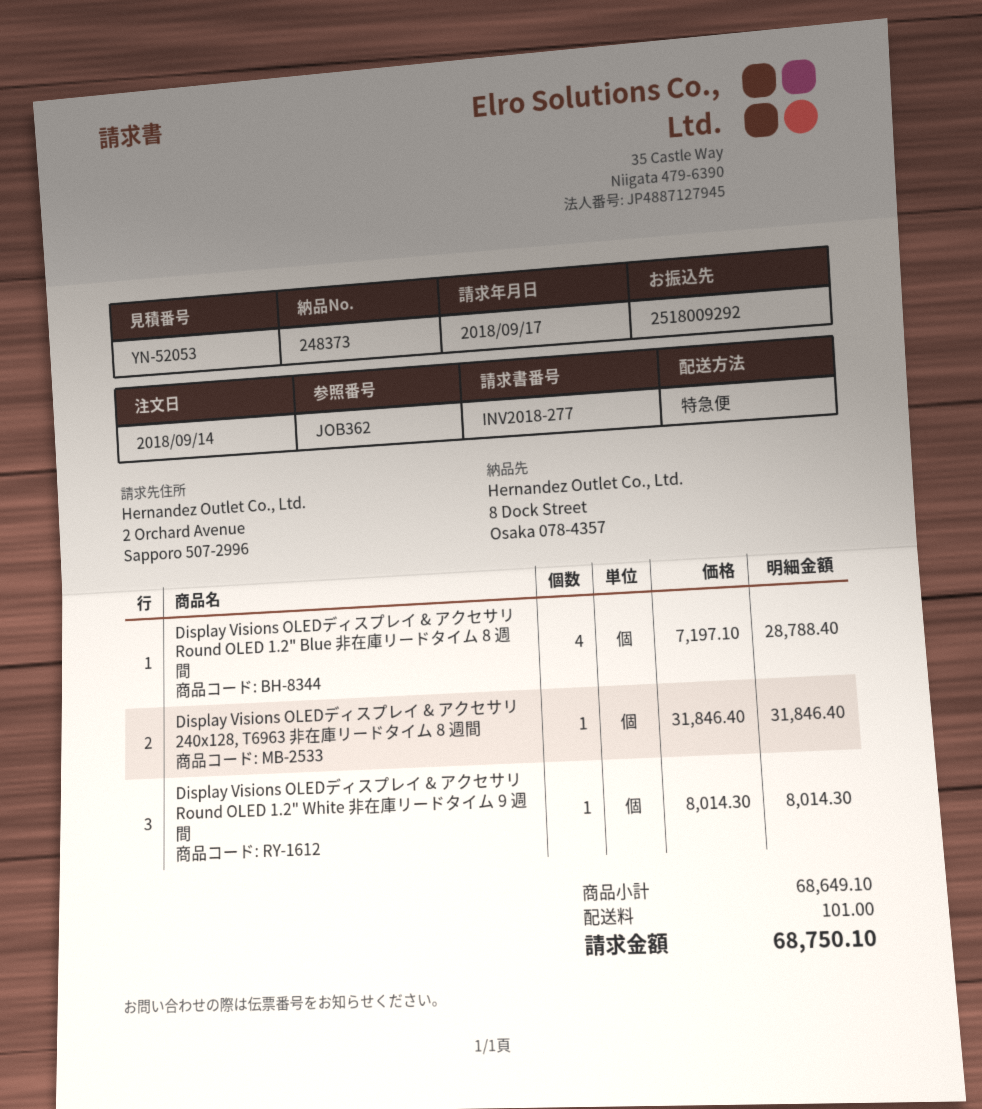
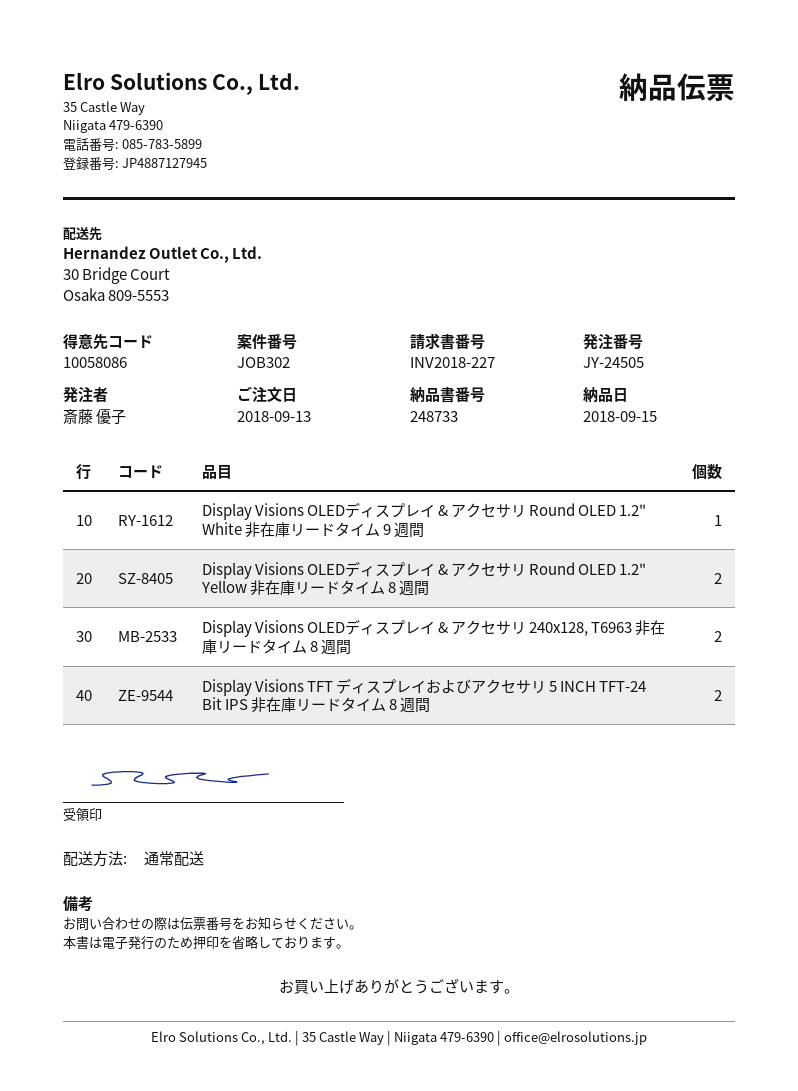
order date: 2018-09-14 -> 2018-09-13
delivery note number: 248373 -> 248733
invoice number: INV2018-277 -> INV2018-227
reference: JOB362 -> JOB302
shipping method: express -> standard
ship to: 8 Dock Street, Osaka 078-4357 -> 30 Bridge Court, Osaka 809-5553
Display Visions OLEDディスプレイ & アクセサリ Round OLED 1.2" Blue 非在庫リードタイム 8 週間: 4 -> none
Display Visions OLEDディスプレイ & アクセサリ 240x128, T6963 非在庫リードタイム 8 週間: 1 -> 2
Display Visions OLEDディスプレイ & アクセサリ Round OLED 1.2" Yellow 非在庫リードタイム 8 週間: none -> 2
Display Visions TFT ディスプレイおよびアクセサリ 5 INCH TFT-24 Bit IPS 非在庫リードタイム 8 週間: none -> 2

